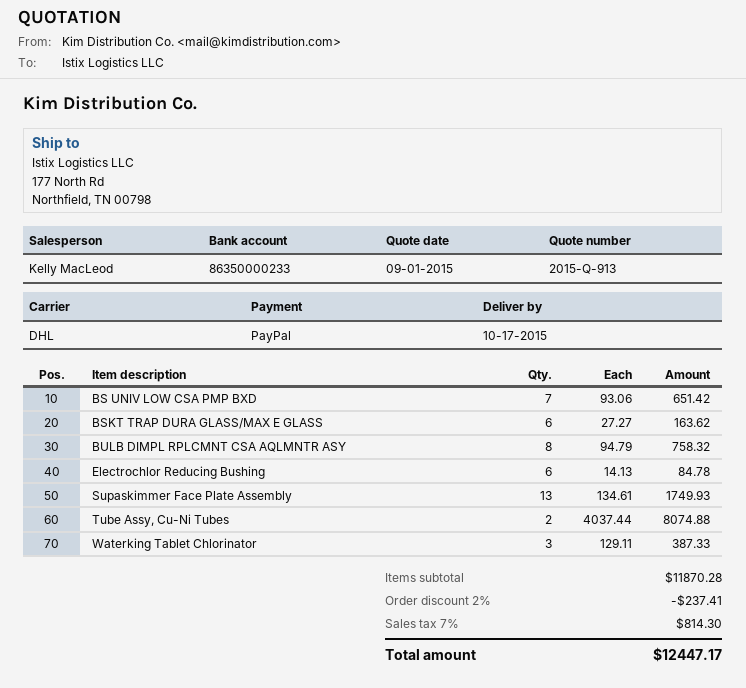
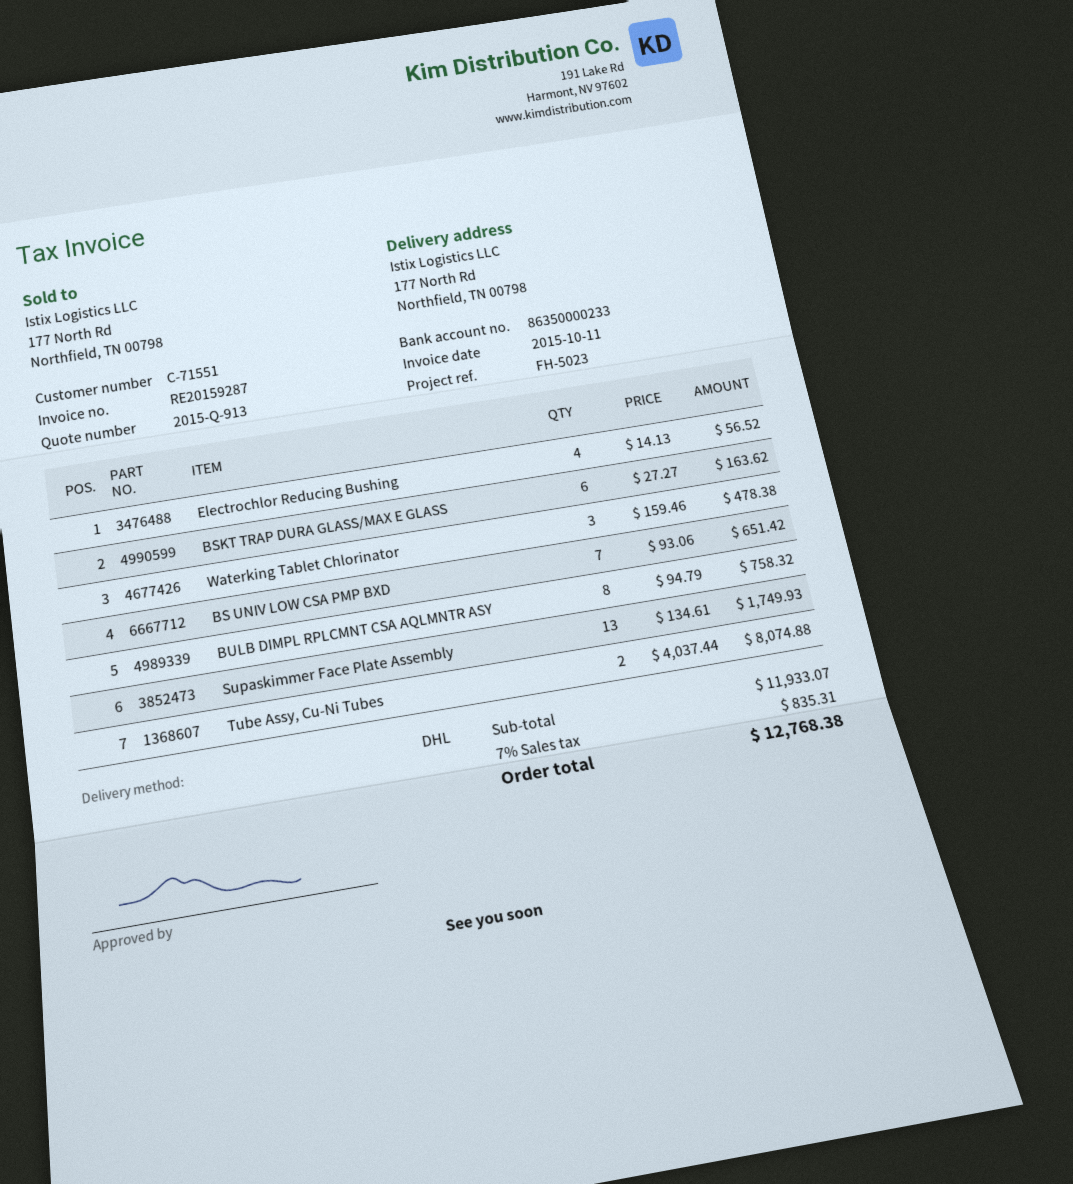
Electrochlor Reducing Bushing: 6 x 14.13 = 84.78 -> 4 x 14.13 = 56.52
Waterking Tablet Chlorinator: 3 x 129.11 = 387.33 -> 3 x 159.46 = 478.38
subtotal: 11870.28 -> 11933.07
discount: 2% = 237.41 -> none
tax: 7% = 814.30 -> 7% = 835.31
total: 12447.17 -> 12768.38

